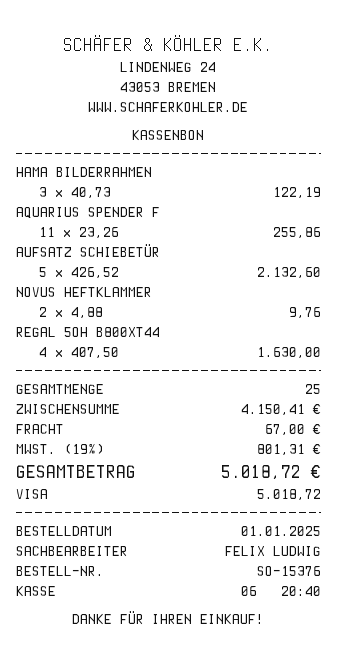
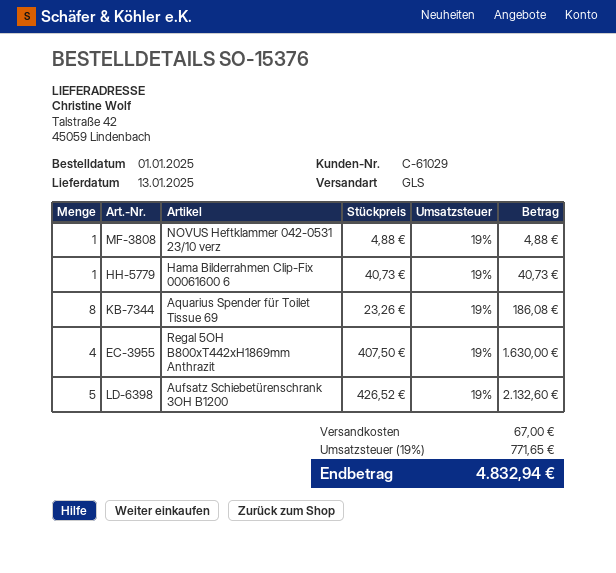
HAMA BILDERRAHMEN: 3 x 40.73 = 122.19 -> 1 x 40.73 = 40.73
AQUARIUS SPENDER F: 11 x 23.26 = 255.86 -> 8 x 23.26 = 186.08
NOVUS HEFTKLAMMER: 2 x 4.88 = 9.76 -> 1 x 4.88 = 4.88
tax: 19% = 801.31 -> 19% = 771.65
total: 5018.72 -> 4832.94

